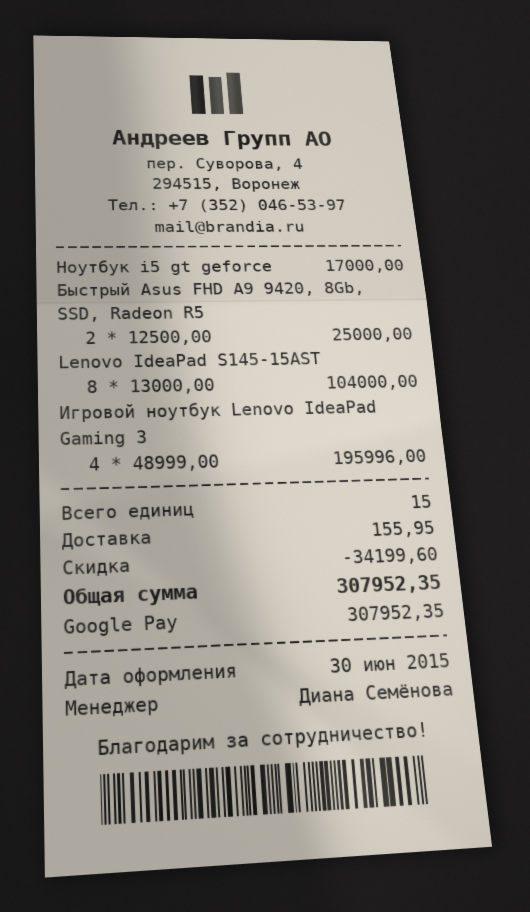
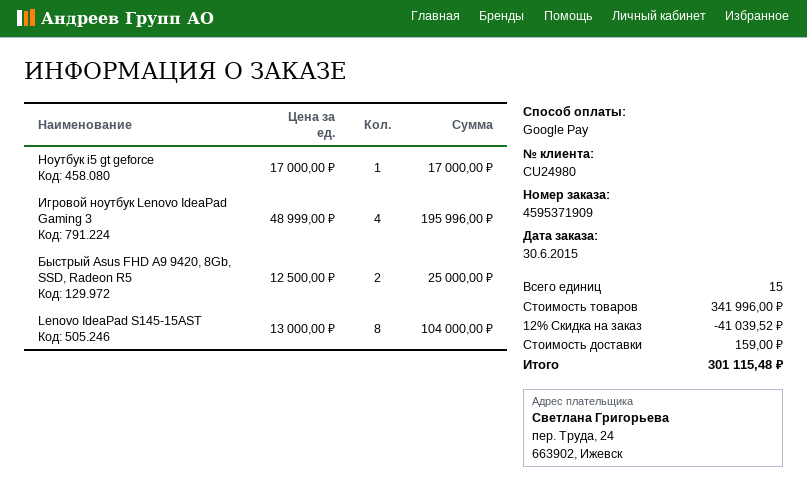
discount: 34199.60 -> 41039.52
shipping: 155.95 -> 159.00
total: 307952.35 -> 301115.48

